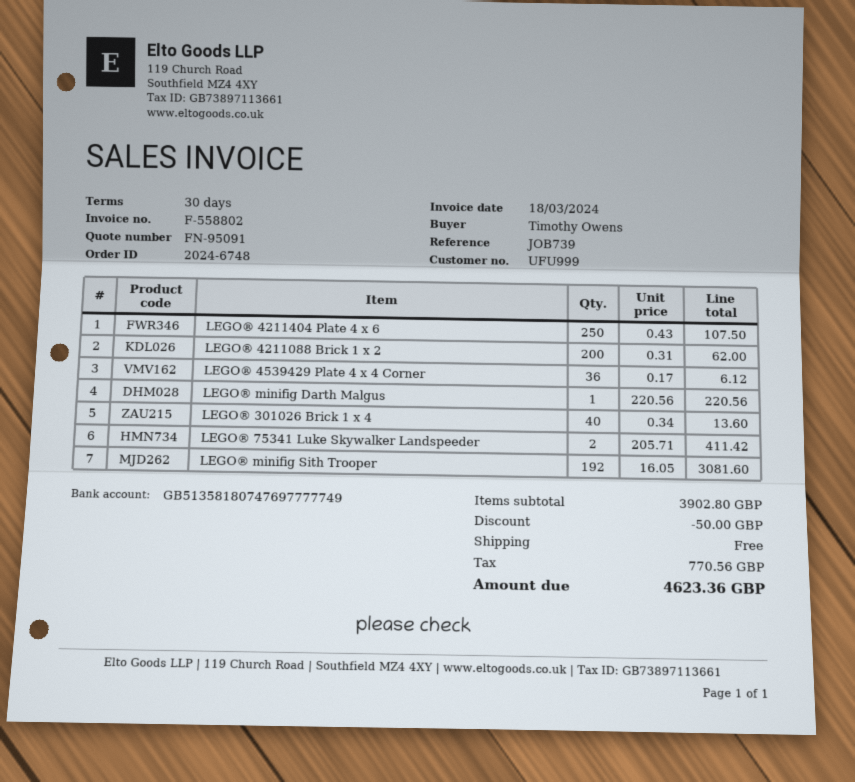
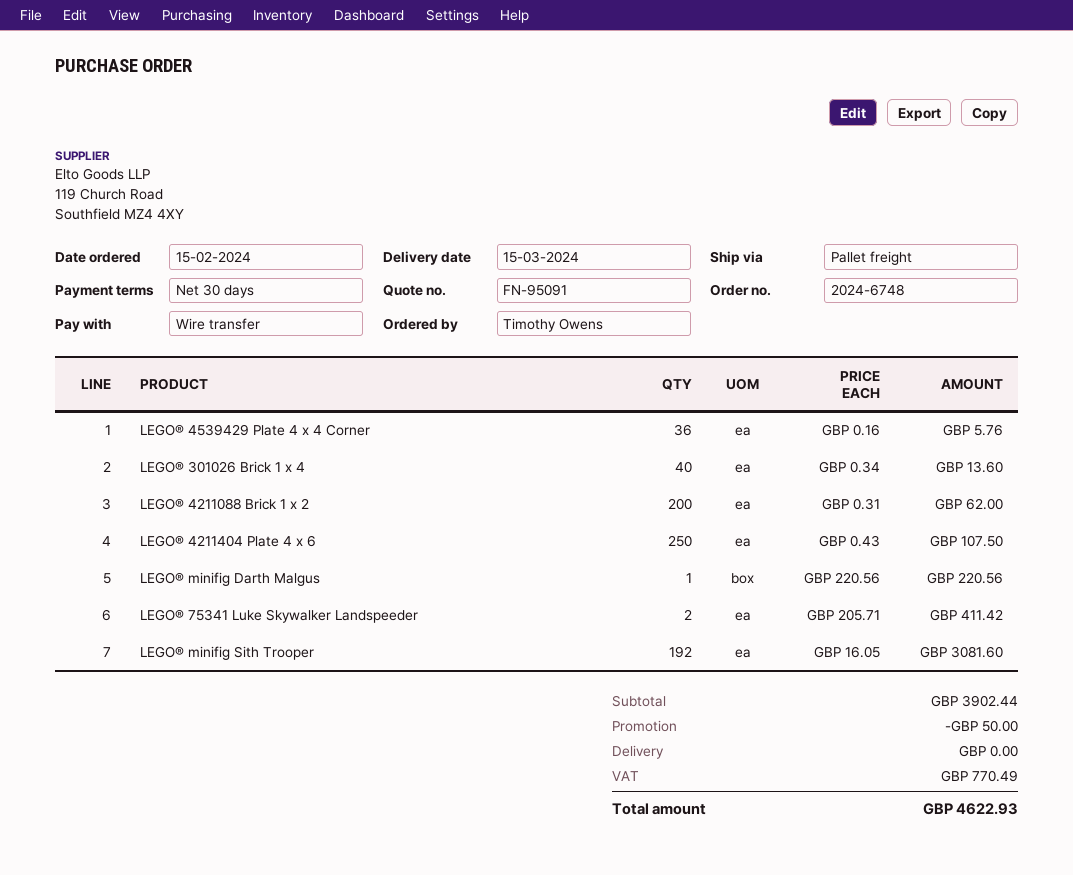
LEGO® 4539429 Plate 4 x 4 Corner: 36 x 0.17 = 6.12 -> 36 x 0.16 = 5.76
subtotal: 3902.80 -> 3902.44
tax: 770.56 -> 770.49
total: 4623.36 -> 4622.93

